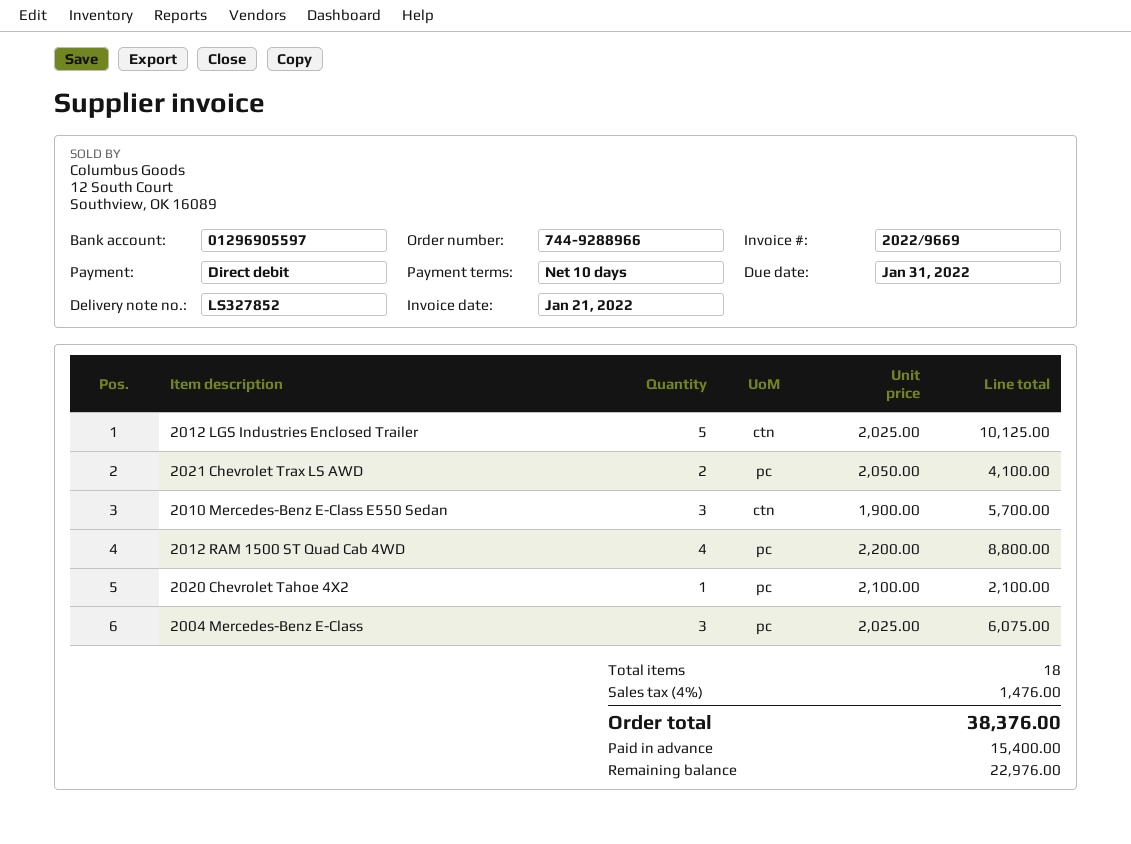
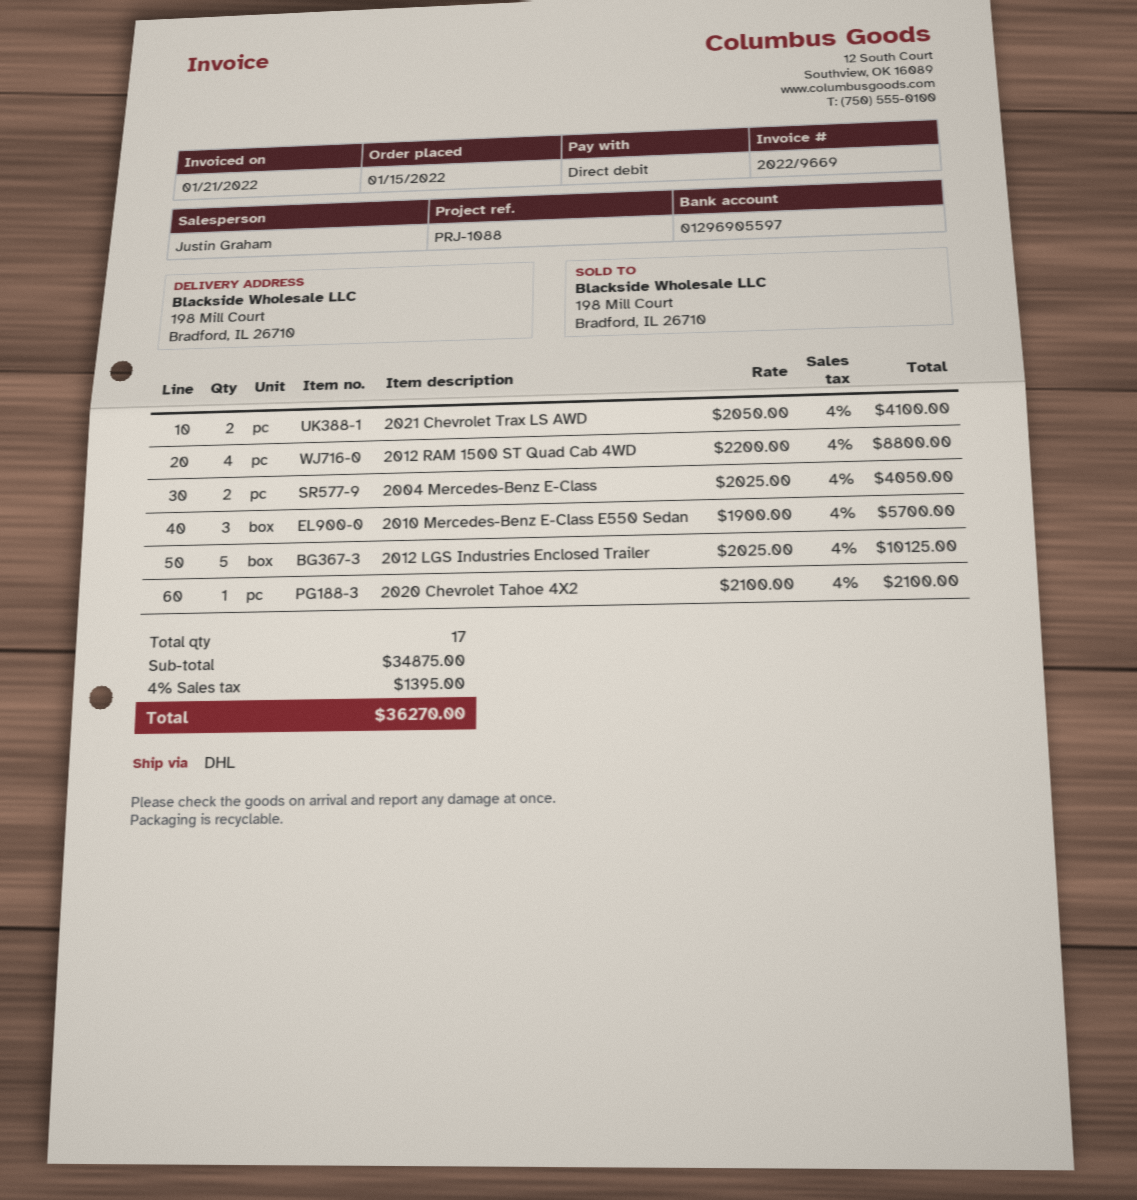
2004 Mercedes-Benz E-Class: 3 x 2025.00 = 6075.00 -> 2 x 2025.00 = 4050.00
total quantity: 18 -> 17
tax: 4% = 1476.00 -> 4% = 1395.00
total: 38376.00 -> 36270.00

